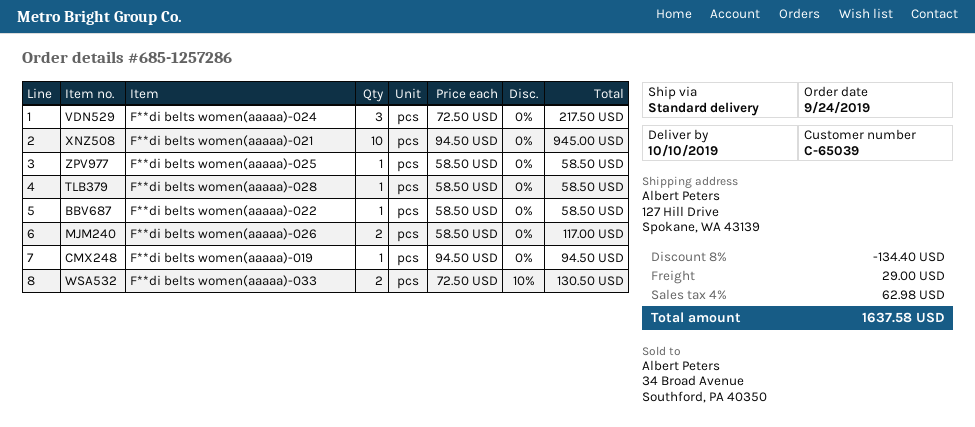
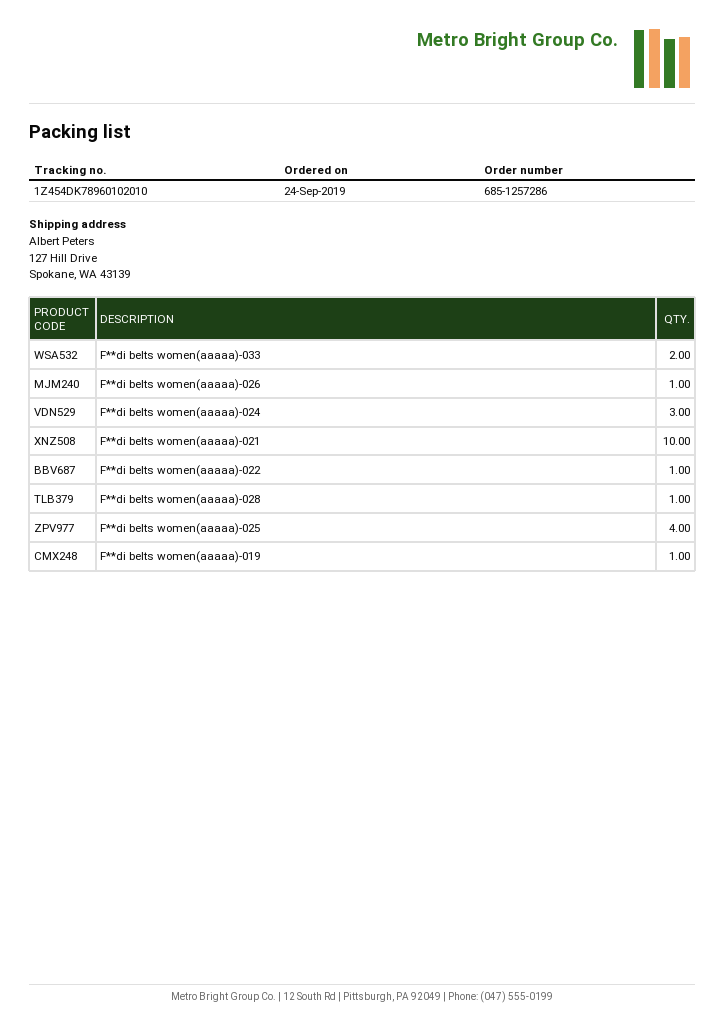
F**di belts women(aaaaa)-025: 1 -> 4
F**di belts women(aaaaa)-026: 2 -> 1

